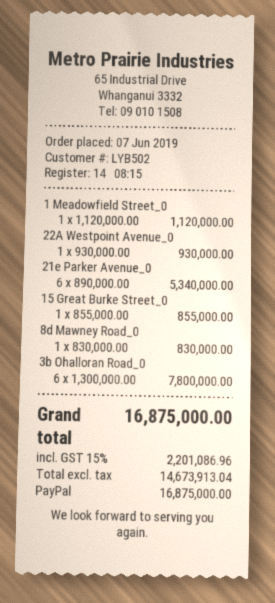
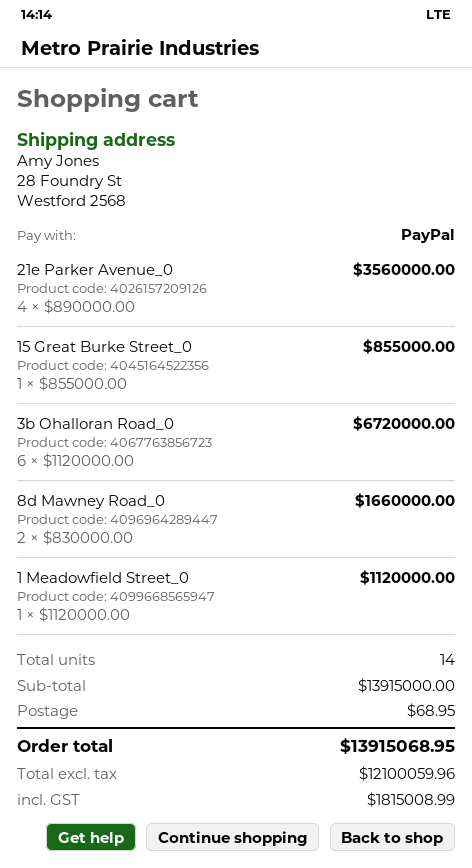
22A Westpoint Avenue_0: 1 x 930000.00 = 930000.00 -> none
21e Parker Avenue_0: 6 x 890000.00 = 5340000.00 -> 4 x 890000.00 = 3560000.00
8d Mawney Road_0: 1 x 830000.00 = 830000.00 -> 2 x 830000.00 = 1660000.00
3b Ohalloran Road_0: 6 x 1300000.00 = 7800000.00 -> 6 x 1120000.00 = 6720000.00
shipping: none -> 68.95
net: 14673913.04 -> 12100059.96
tax: 2201086.96 -> 1815008.99
total: 16875000.00 -> 13915068.95

